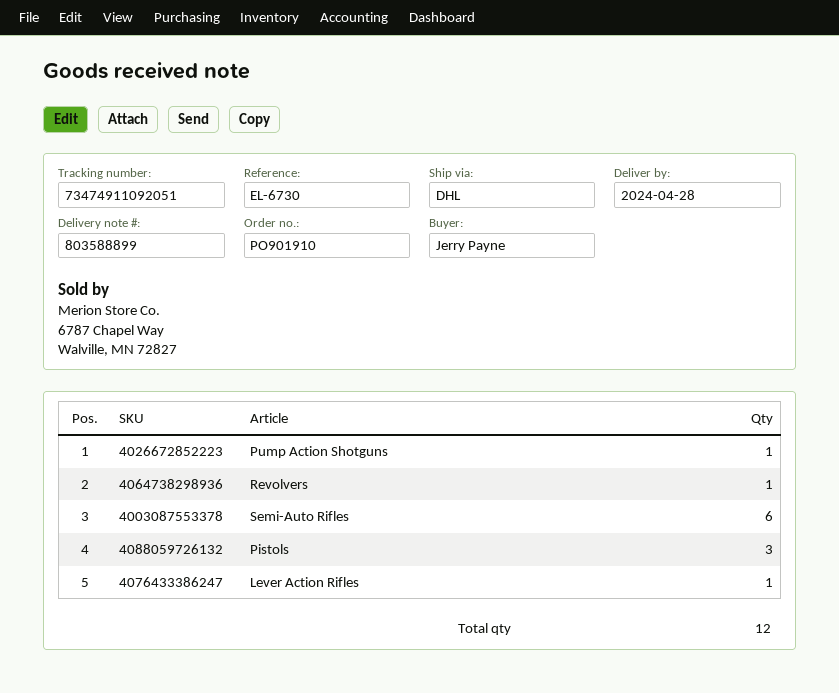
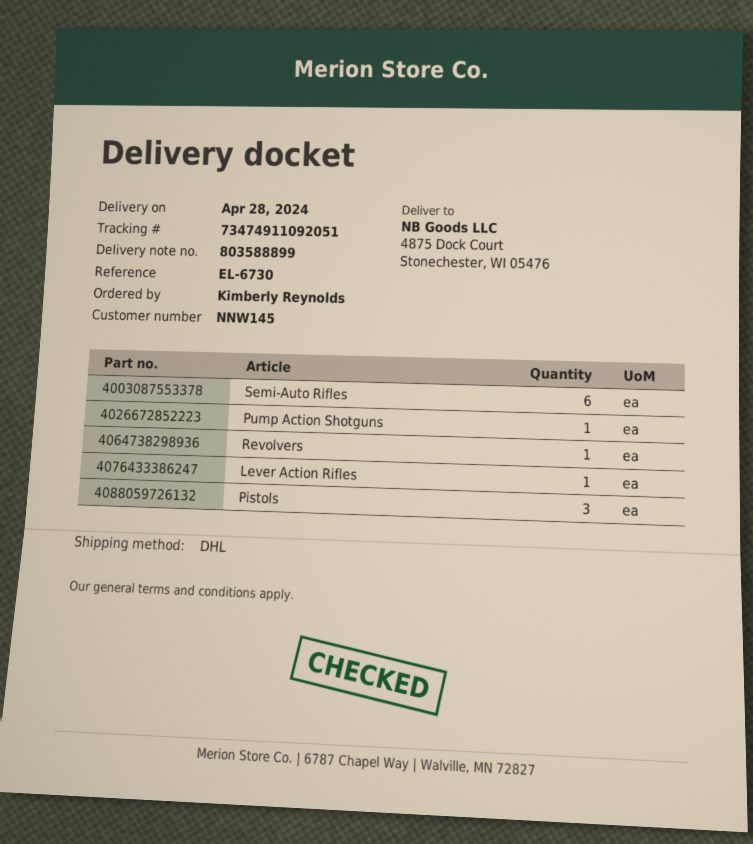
ordered by: Jerry Payne -> Kimberly Reynolds

